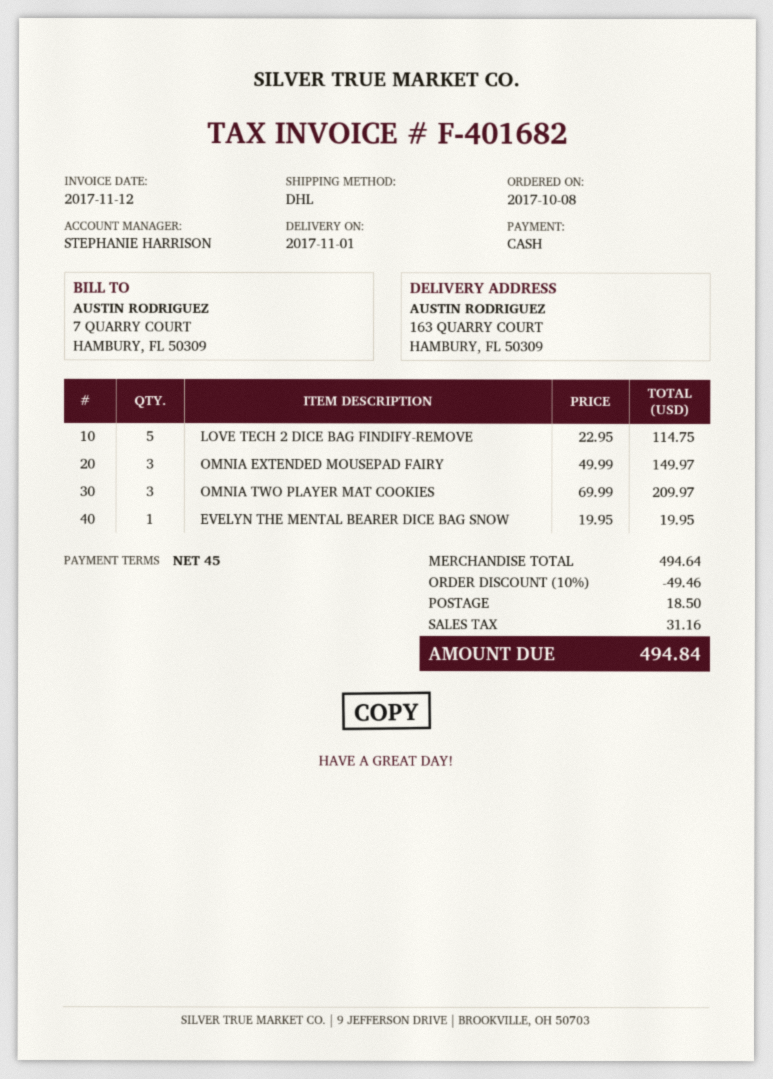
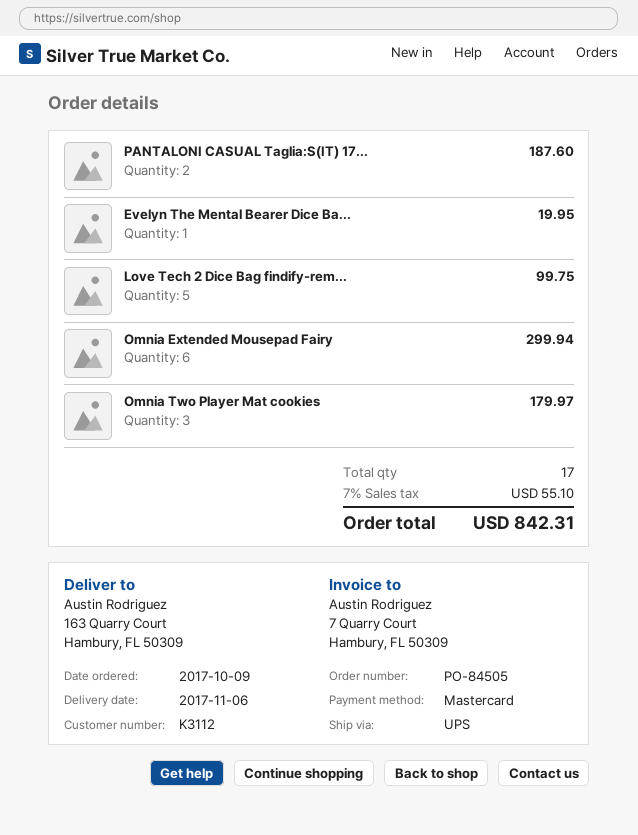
order date: 2017-10-08 -> 2017-10-09
delivery date: 2017-11-01 -> 2017-11-06
payment method: cash -> Mastercard
shipping method: DHL -> UPS
LOVE TECH 2 DICE BAG FINDIFY-REMOVE: 5 for 114.75 -> 5 for 99.75
OMNIA EXTENDED MOUSEPAD FAIRY: 3 for 149.97 -> 6 for 299.94
OMNIA TWO PLAYER MAT COOKIES: 3 for 209.97 -> 3 for 179.97
PANTALONI CASUAL Taglia:S(IT) 17...: none -> 2 for 187.60
discount: 10% = 49.46 -> none
shipping: 18.50 -> none
tax: 31.16 -> 55.10
total: 494.84 -> 842.31

